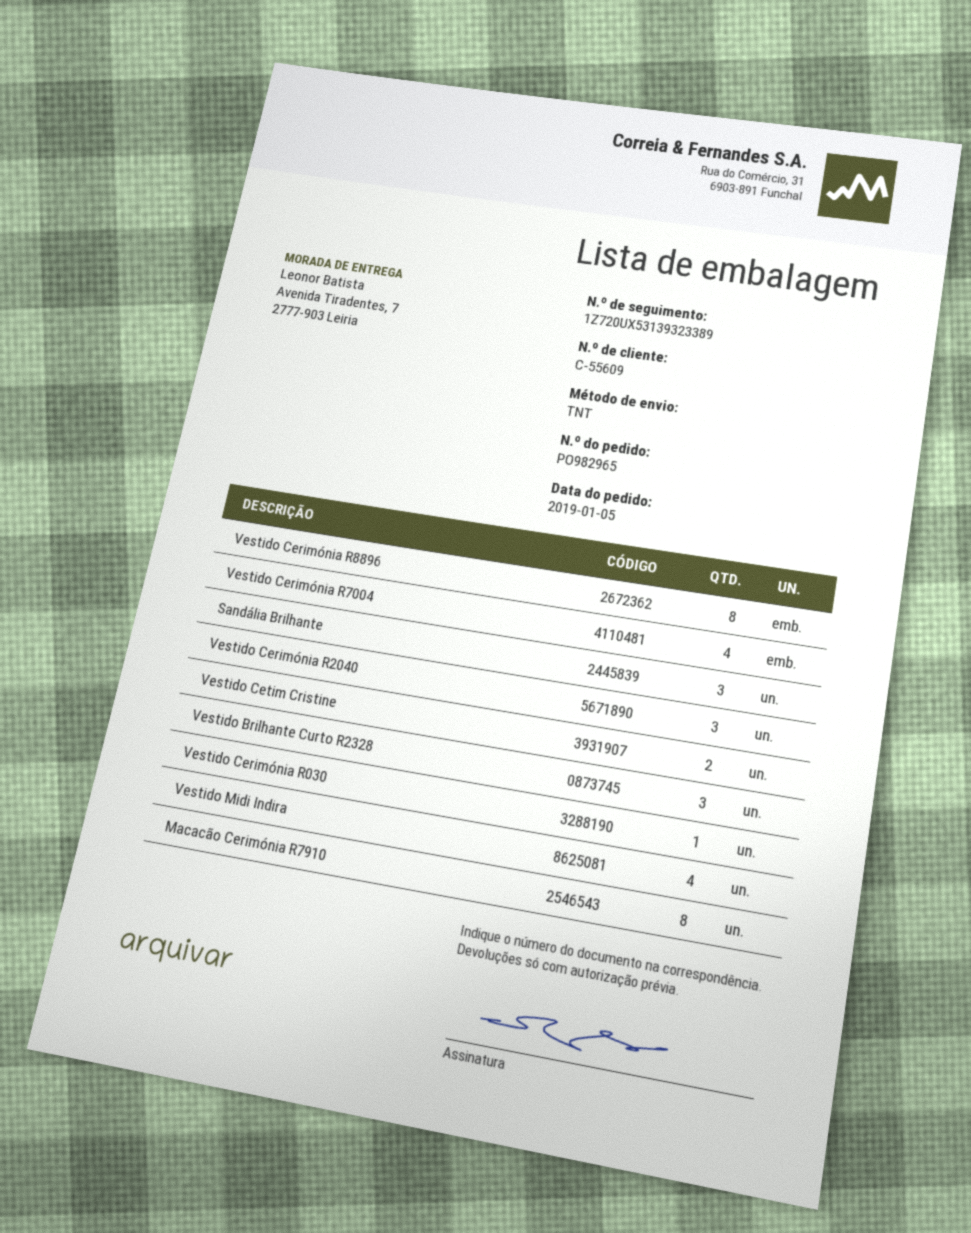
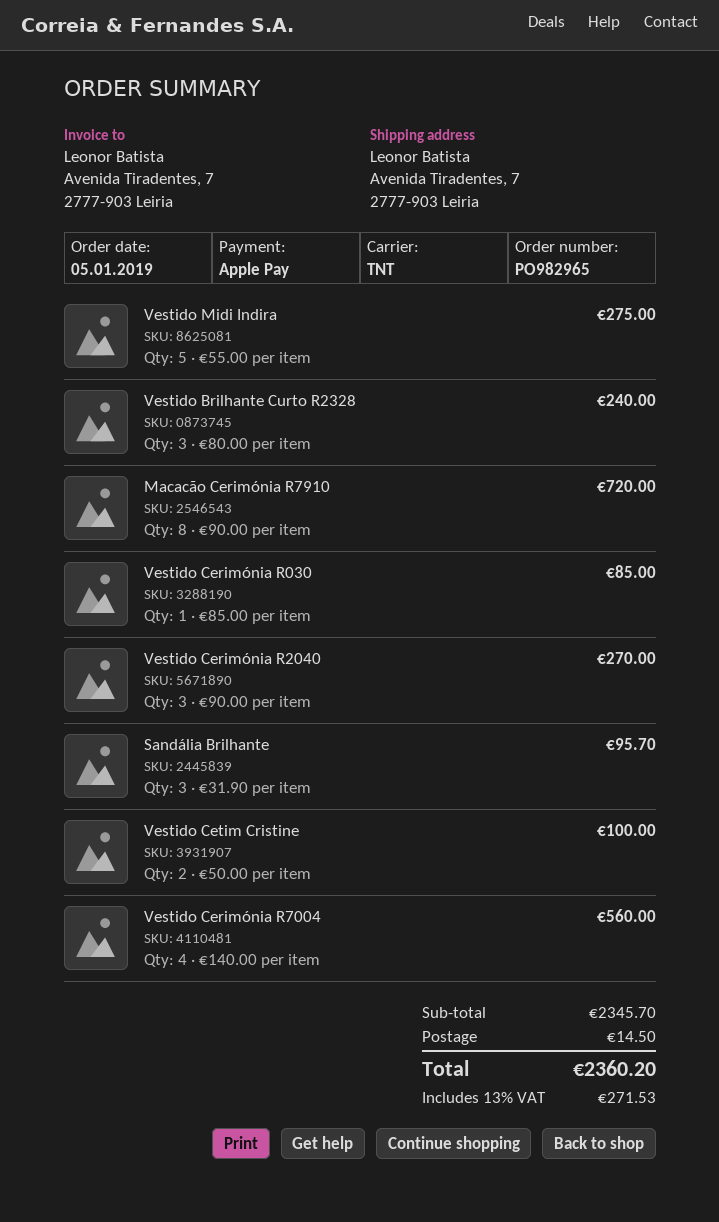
Vestido Cerimónia R8896: 8 -> none
Vestido Midi Indira: 4 -> 5

